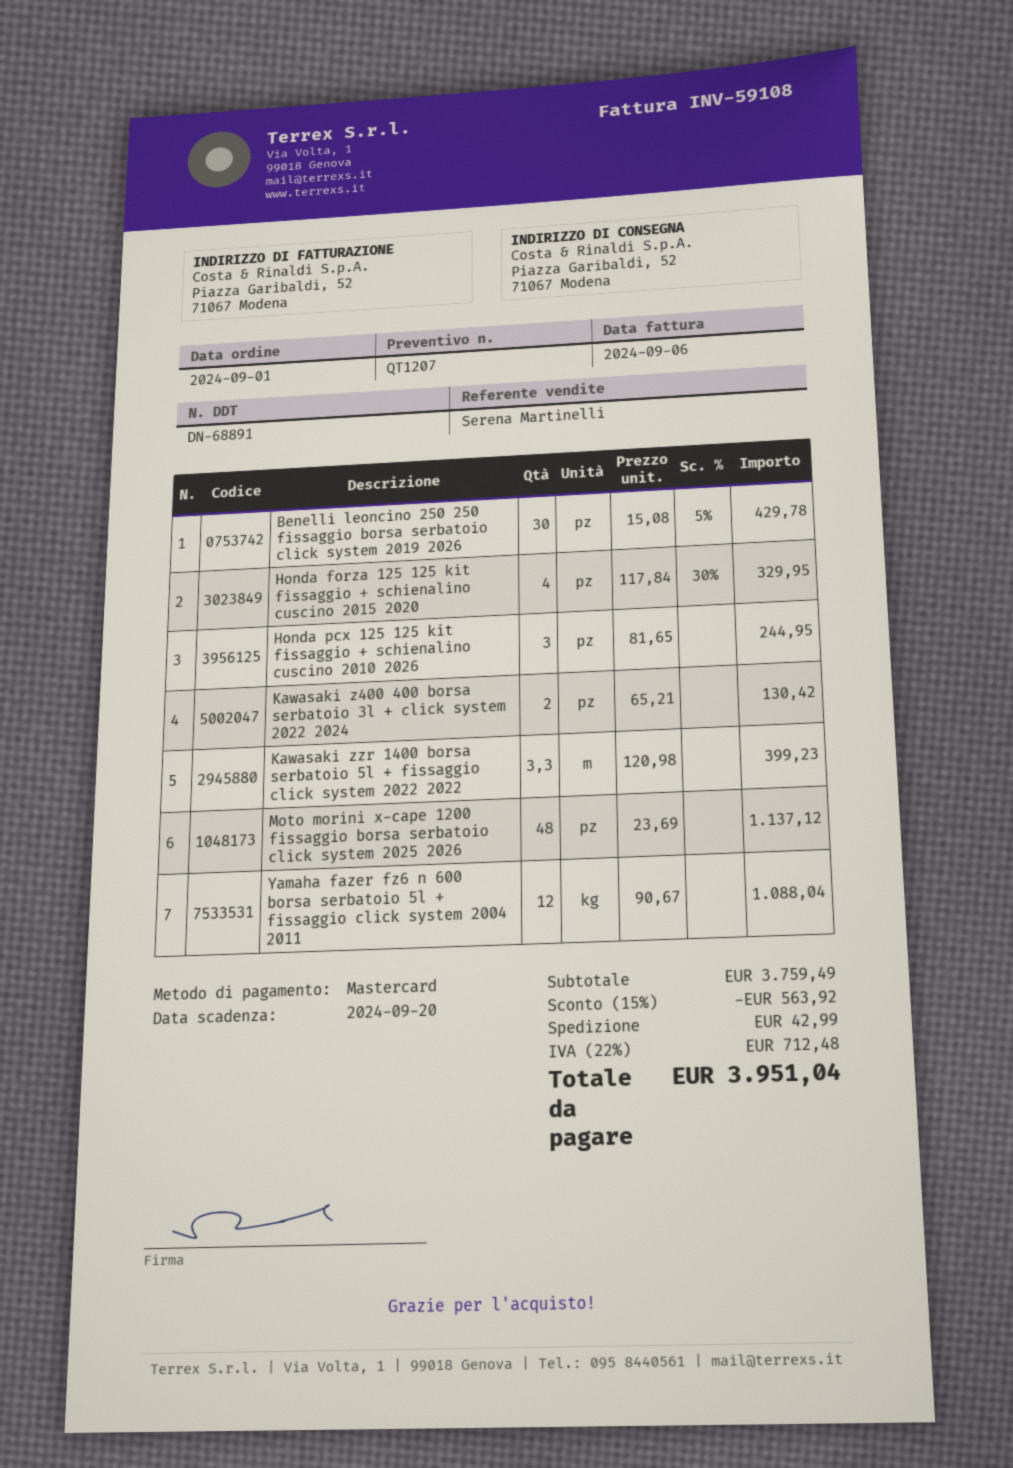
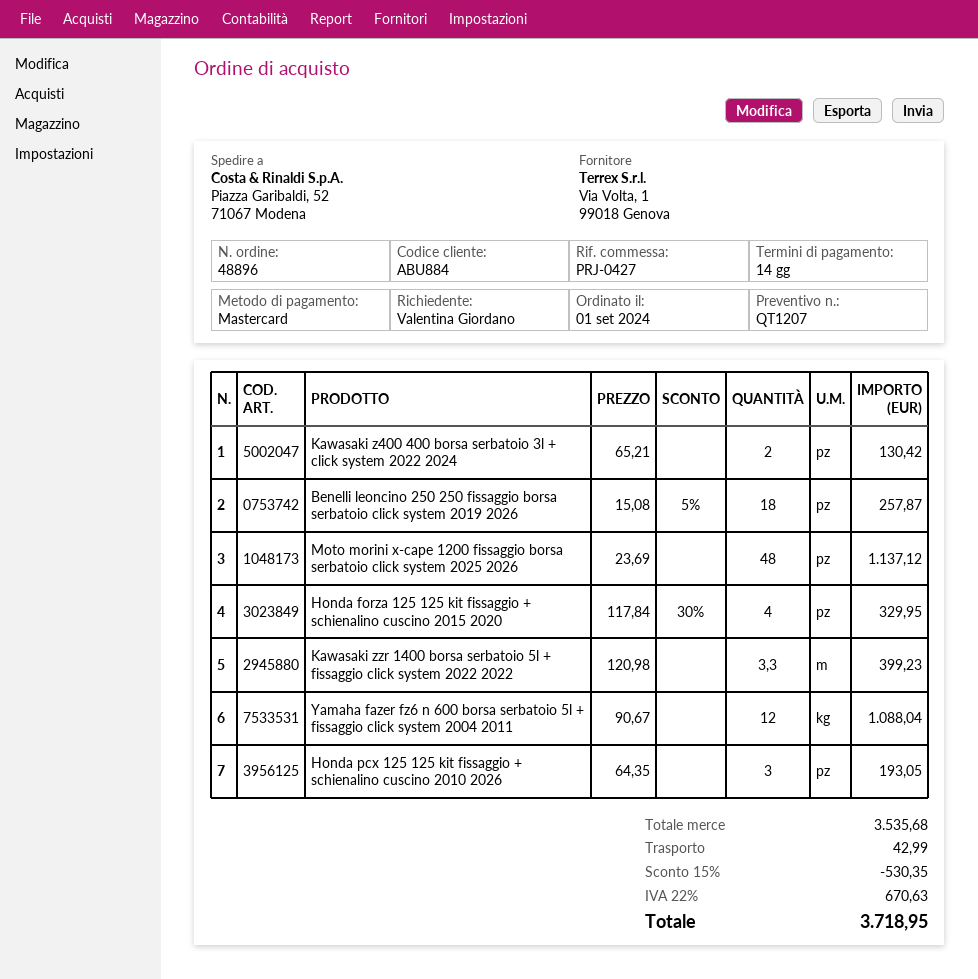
Benelli leoncino 250 250 fissaggio borsa serbatoio click system 2019 2026: 30 x 15.08 - 5% = 429.78 -> 18 x 15.08 - 5% = 257.87
Honda pcx 125 125 kit fissaggio + schienalino cuscino 2010 2026: 3 x 81.65 = 244.95 -> 3 x 64.35 = 193.05
subtotal: 3759.49 -> 3535.68
discount: 15% = 563.92 -> 15% = 530.35
tax: 22% = 712.48 -> 22% = 670.63
total: 3951.04 -> 3718.95

